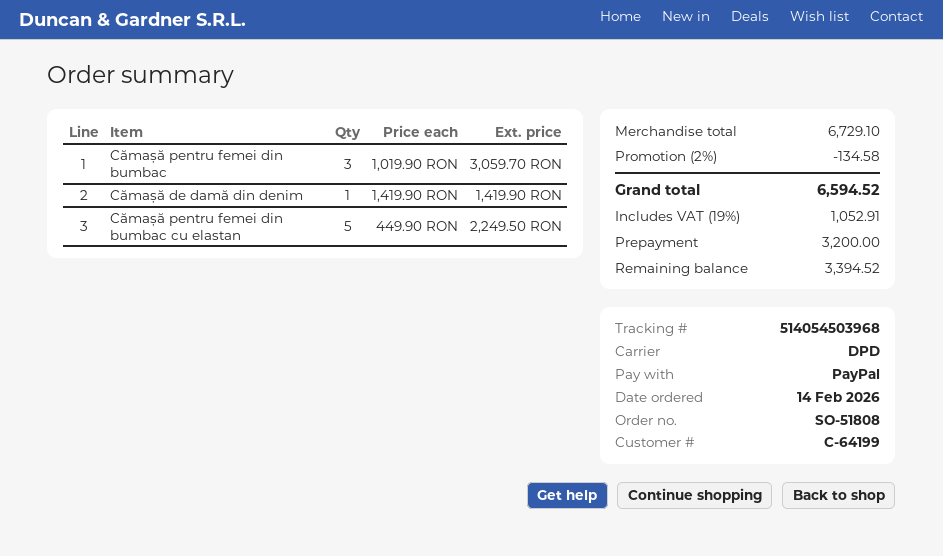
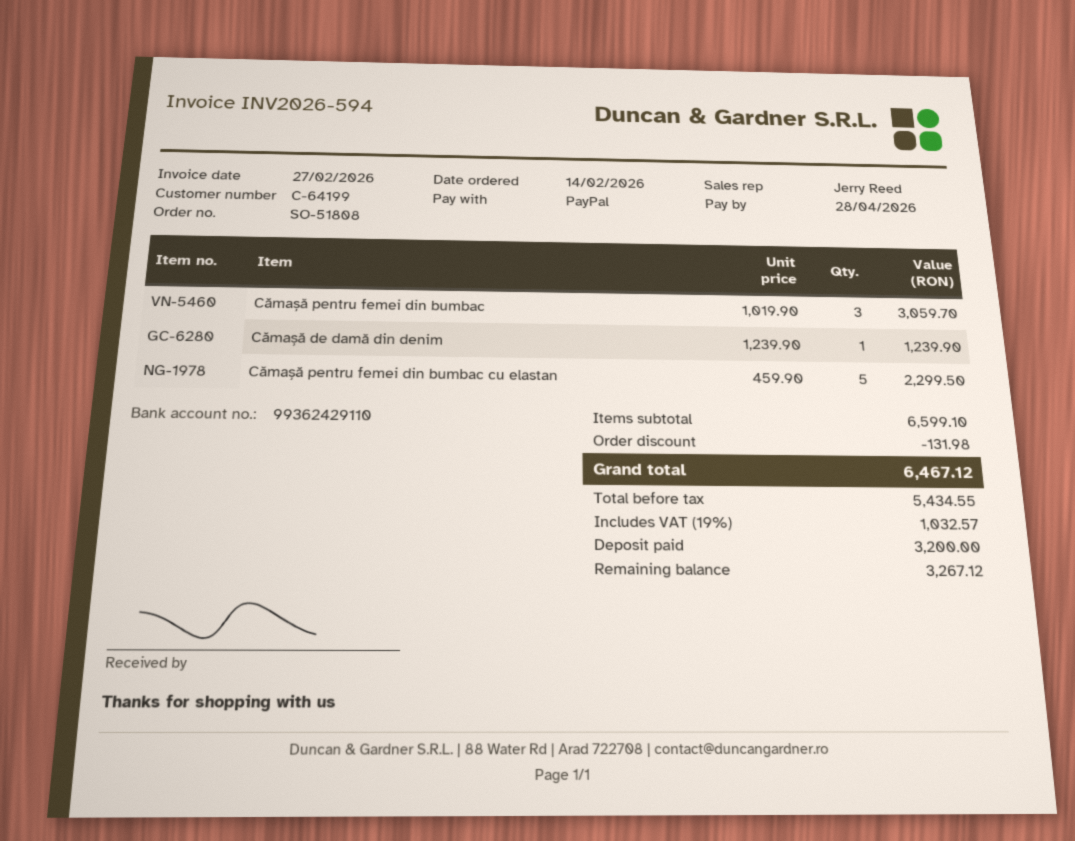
Cămașă de damă din denim: 1 x 1419.90 = 1419.90 -> 1 x 1239.90 = 1239.90
Cămașă pentru femei din bumbac cu elastan: 5 x 449.90 = 2249.50 -> 5 x 459.90 = 2299.50
subtotal: 6729.10 -> 6599.10
discount: 134.58 -> 131.98
tax: 19% = 1052.91 -> 19% = 1032.57
total: 6594.52 -> 6467.12
balance: 3394.52 -> 3267.12

